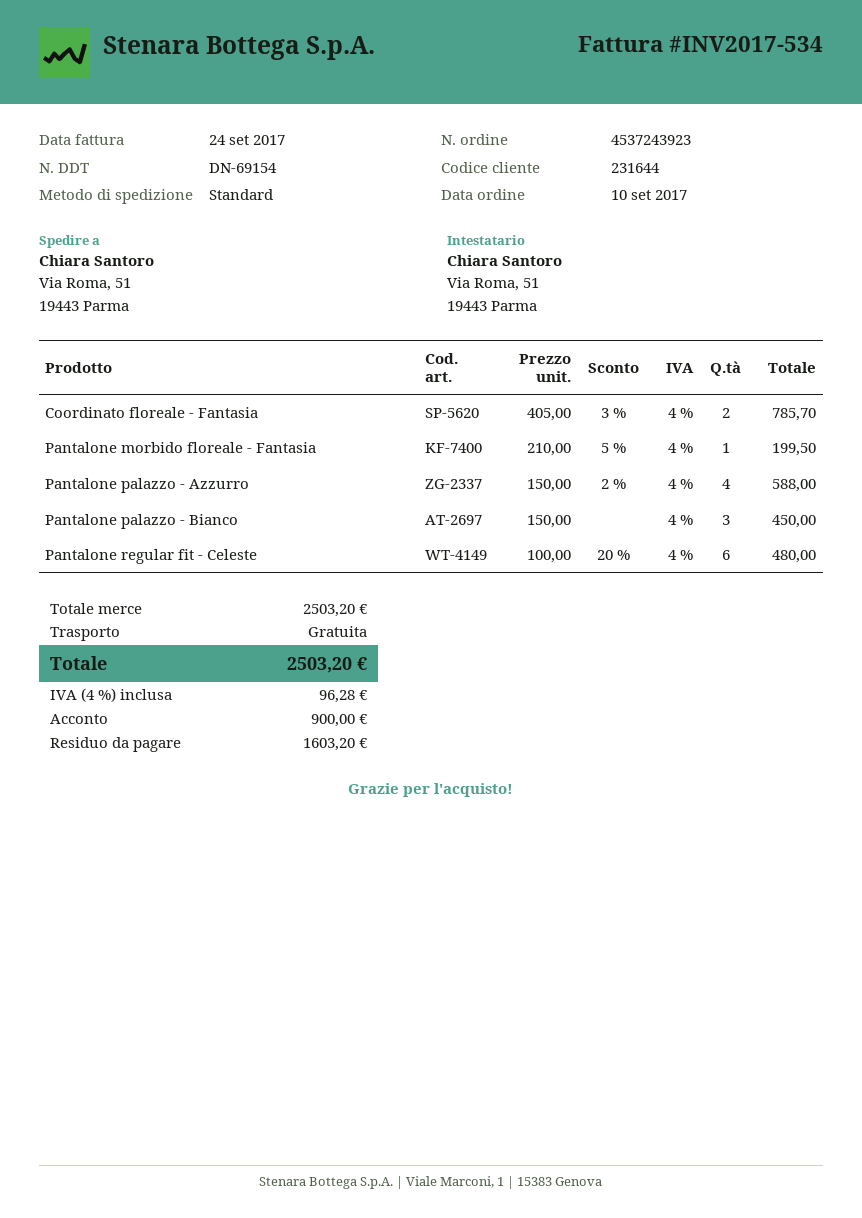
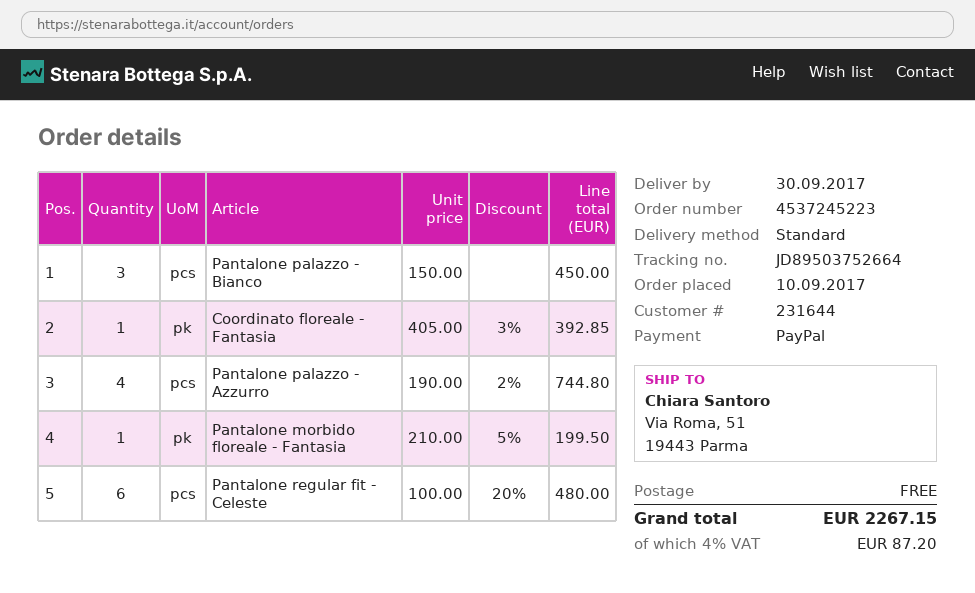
order number: 4537243923 -> 4537245223
Coordinato floreale - Fantasia: 2 x 405.00 - 3% = 785.70 -> 1 x 405.00 - 3% = 392.85
Pantalone palazzo - Azzurro: 4 x 150.00 - 2% = 588.00 -> 4 x 190.00 - 2% = 744.80
tax: 4% = 96.28 -> 4% = 87.20
total: 2503.20 -> 2267.15

